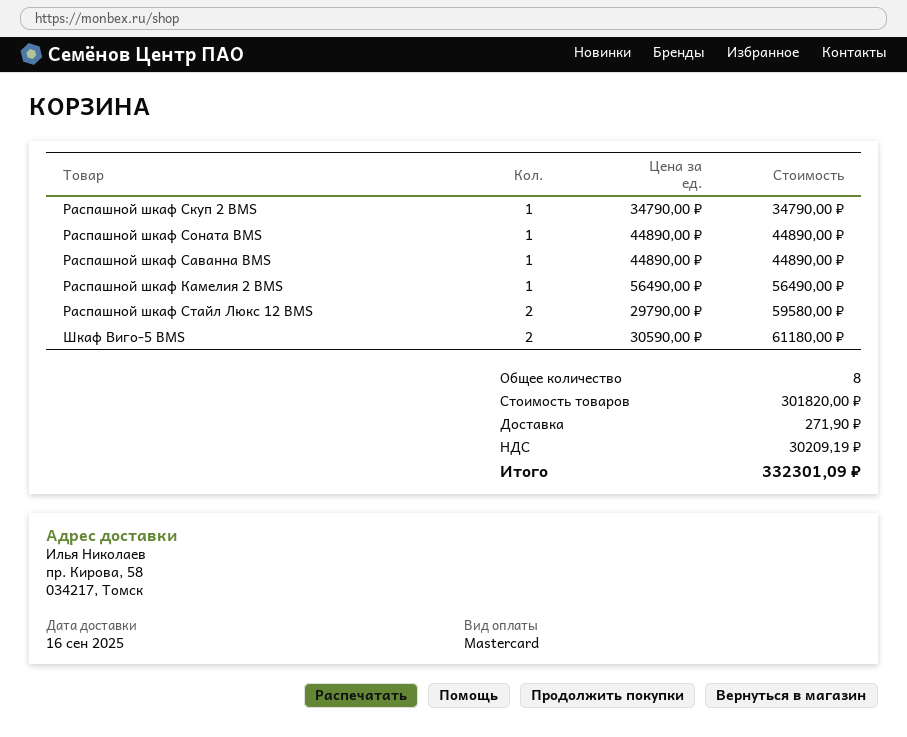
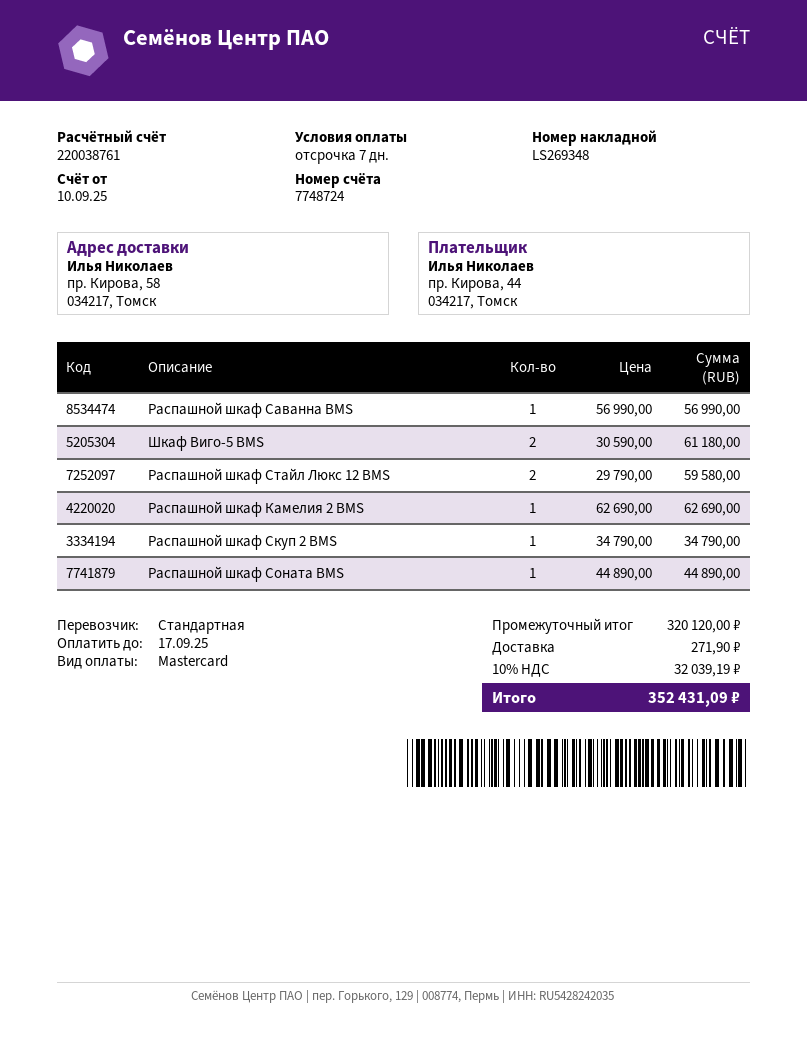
Распашной шкаф Саванна BMS: 1 x 44890.00 = 44890.00 -> 1 x 56990.00 = 56990.00
Распашной шкаф Камелия 2 BMS: 1 x 56490.00 = 56490.00 -> 1 x 62690.00 = 62690.00
subtotal: 301820.00 -> 320120.00
tax: 30209.19 -> 32039.19
total: 332301.09 -> 352431.09

